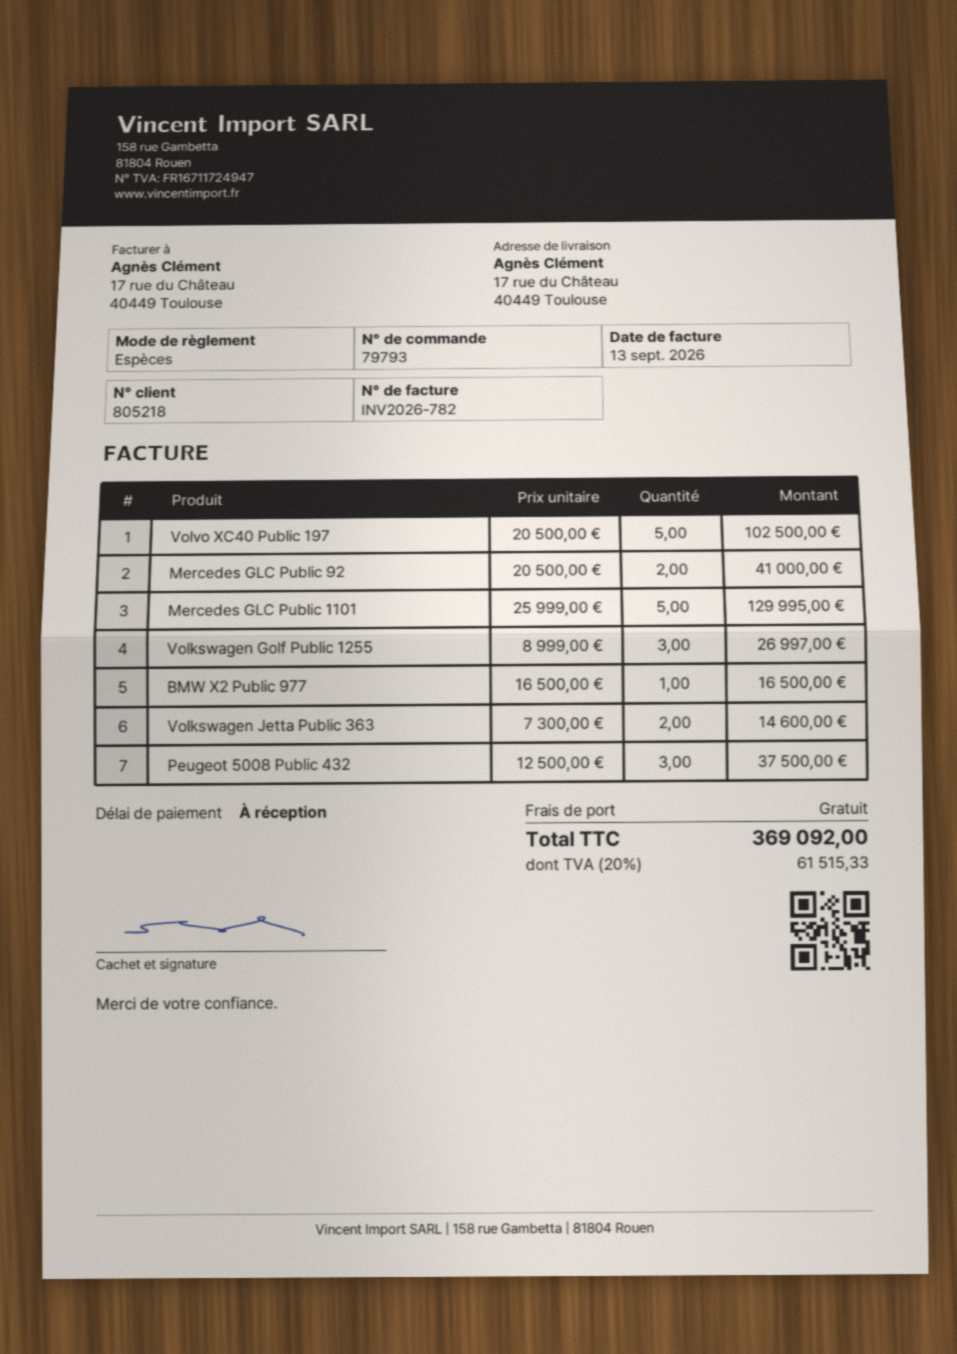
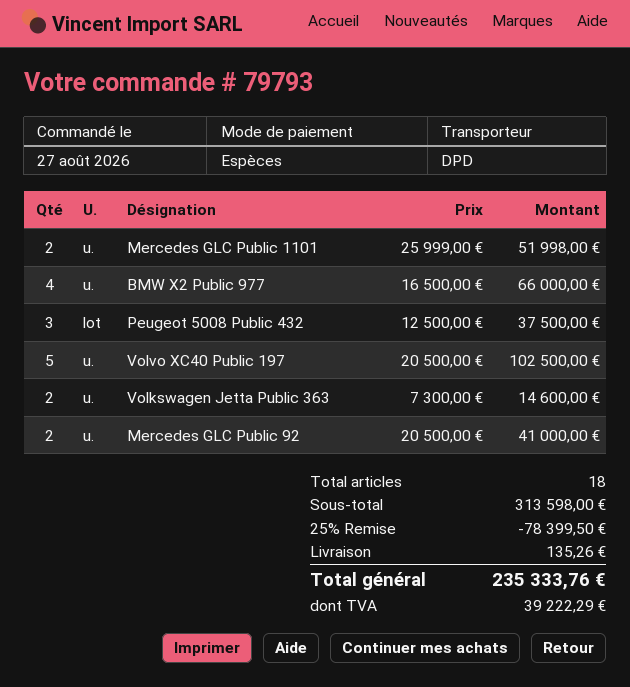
Mercedes GLC Public 1101: 5 x 25999.00 = 129995.00 -> 2 x 25999.00 = 51998.00
Volkswagen Golf Public 1255: 3 x 8999.00 = 26997.00 -> none
BMW X2 Public 977: 1 x 16500.00 = 16500.00 -> 4 x 16500.00 = 66000.00
discount: none -> 25% = 78399.50
shipping: 0.00 -> 135.26
tax: 61515.33 -> 39222.29
total: 369092.00 -> 235333.76

